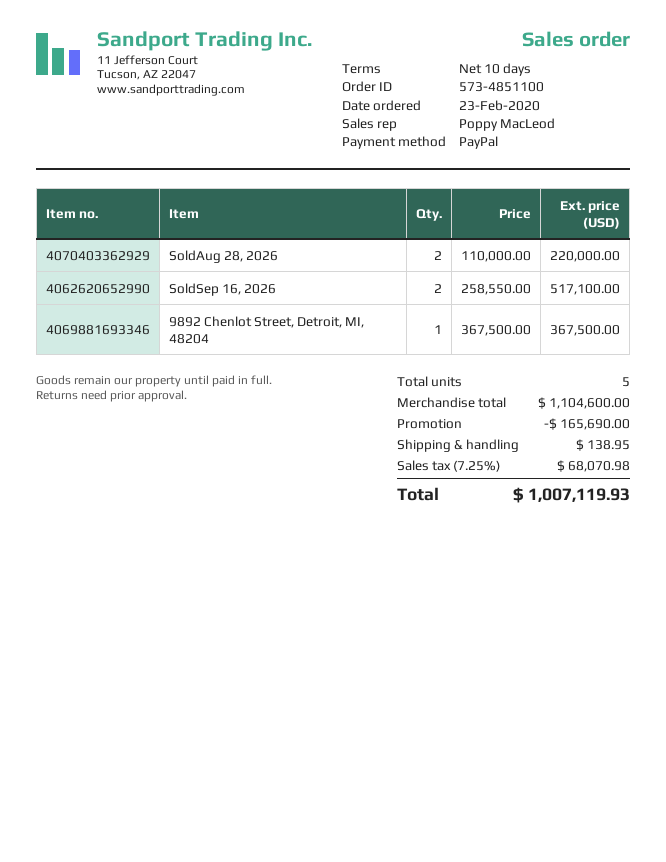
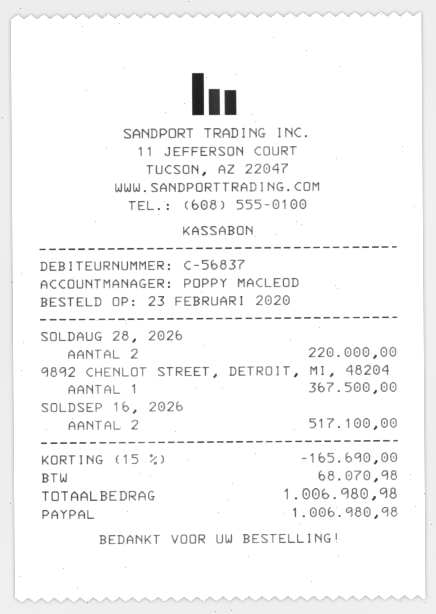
shipping: 138.95 -> none
total: 1007119.93 -> 1006980.98

